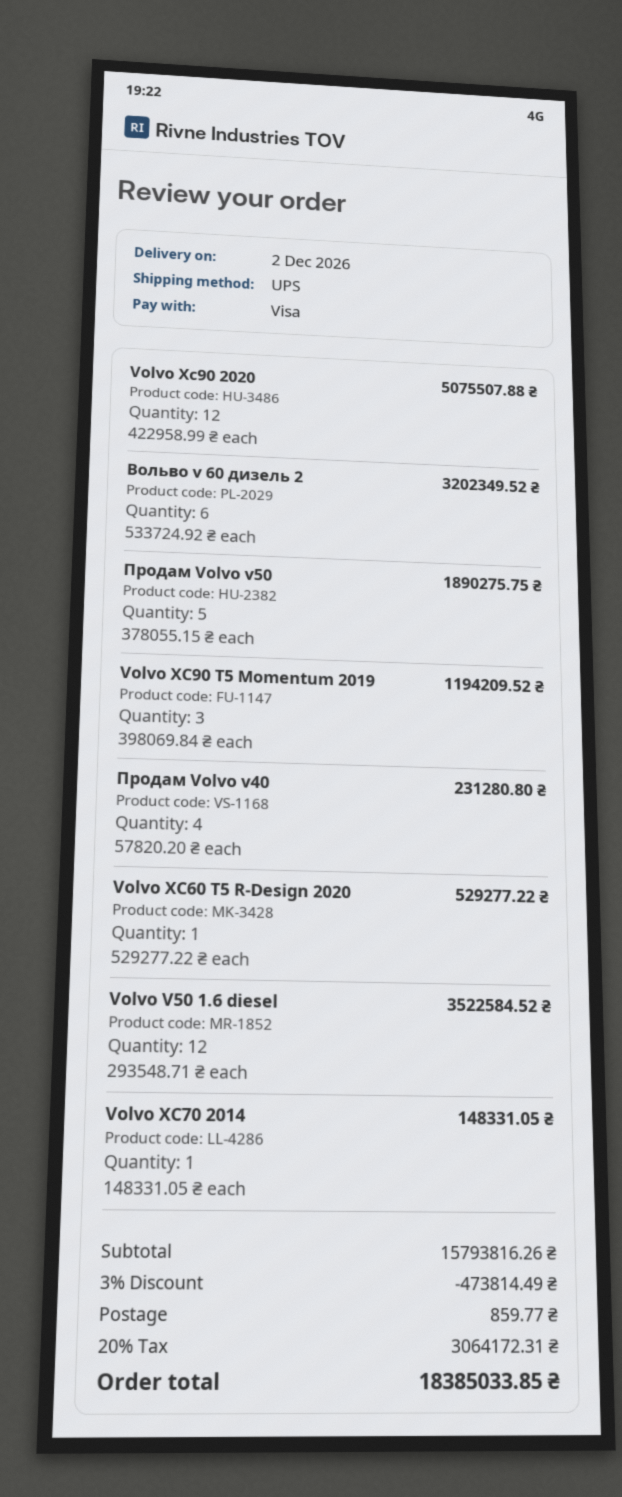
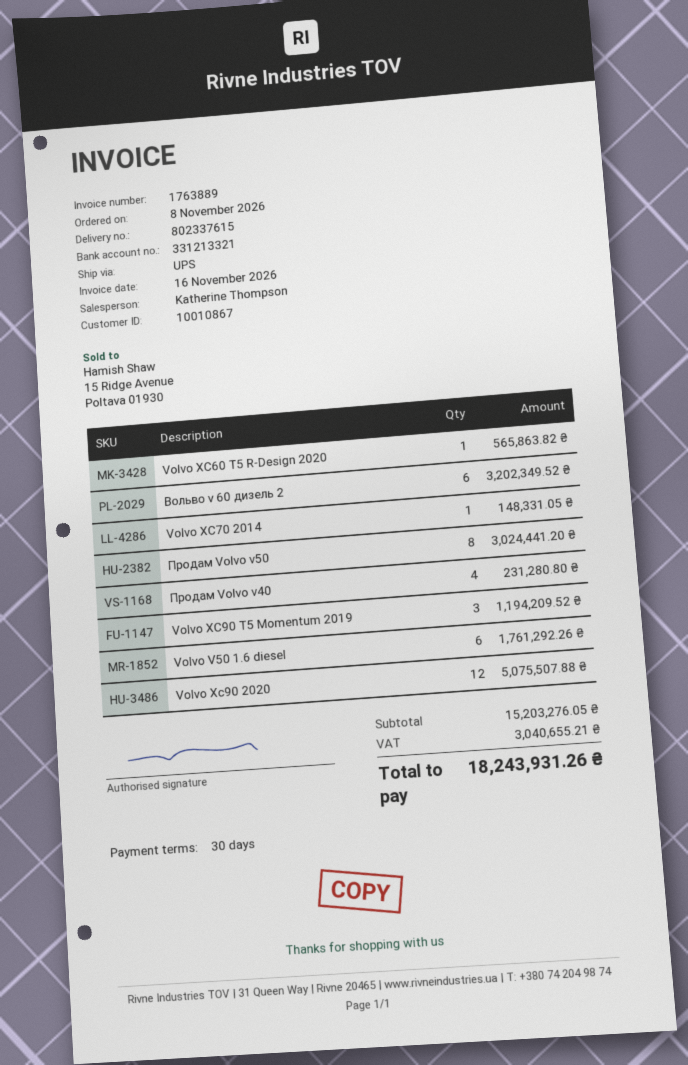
Продам Volvo v50: 5 for 1890275.75 -> 8 for 3024441.20
Volvo XC60 T5 R-Design 2020: 1 for 529277.22 -> 1 for 565863.82
Volvo V50 1.6 diesel: 12 for 3522584.52 -> 6 for 1761292.26
subtotal: 15793816.26 -> 15203276.05
discount: 3% = 473814.49 -> none
shipping: 859.77 -> none
tax: 3064172.31 -> 3040655.21
total: 18385033.85 -> 18243931.26

